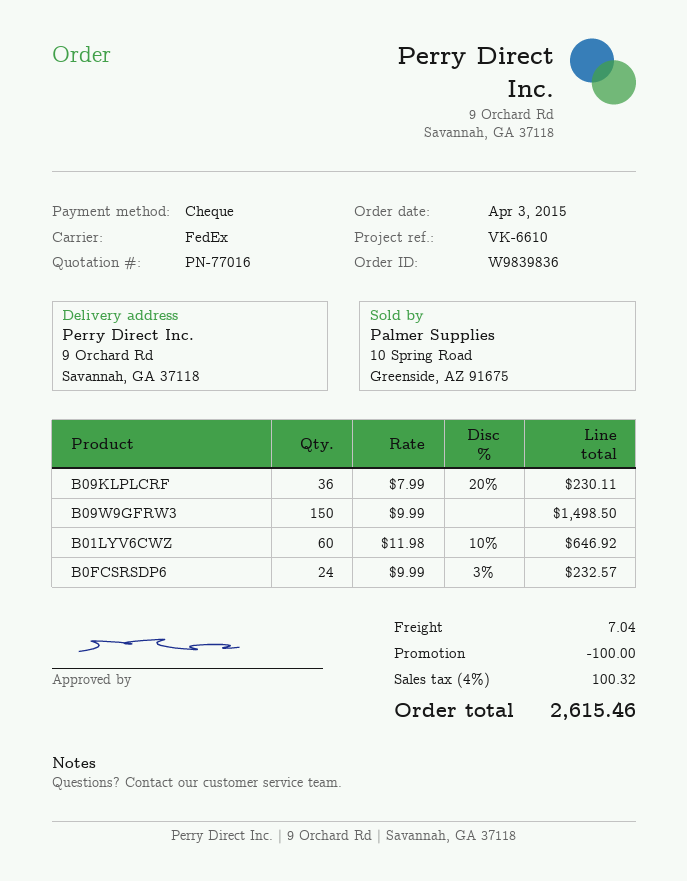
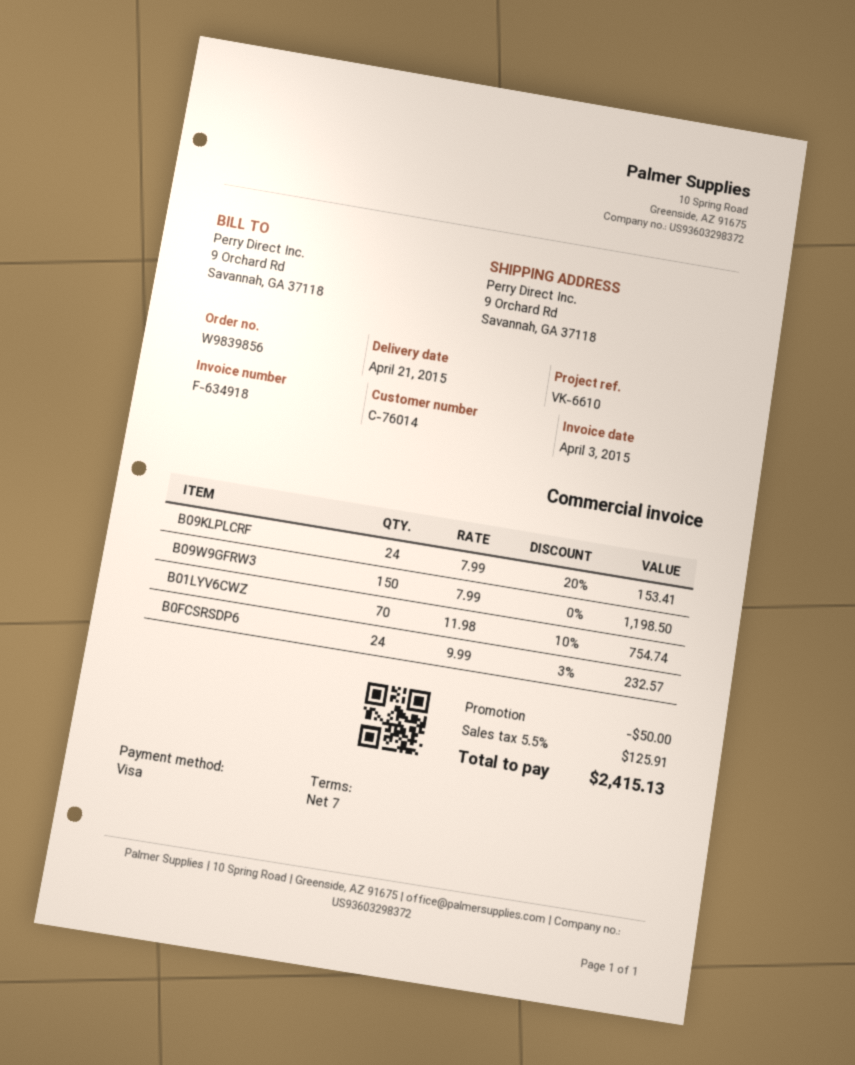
order number: W9839836 -> W9839856
payment method: cheque -> Visa
B09KLPLCRF: 36 x 7.99 - 20% = 230.11 -> 24 x 7.99 - 20% = 153.41
B09W9GFRW3: 150 x 9.99 = 1498.50 -> 150 x 7.99 = 1198.50
B01LYV6CWZ: 60 x 11.98 - 10% = 646.92 -> 70 x 11.98 - 10% = 754.74
discount: 100.00 -> 50.00
shipping: 7.04 -> none
tax: 4% = 100.32 -> 5.5% = 125.91
total: 2615.46 -> 2415.13

